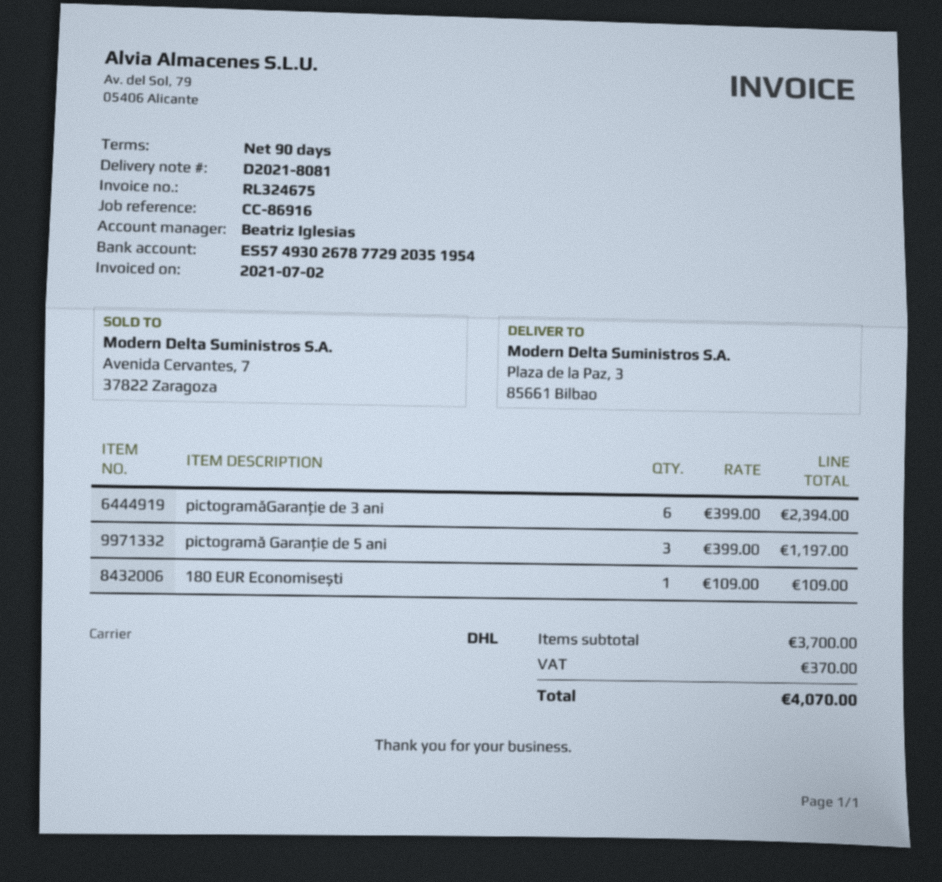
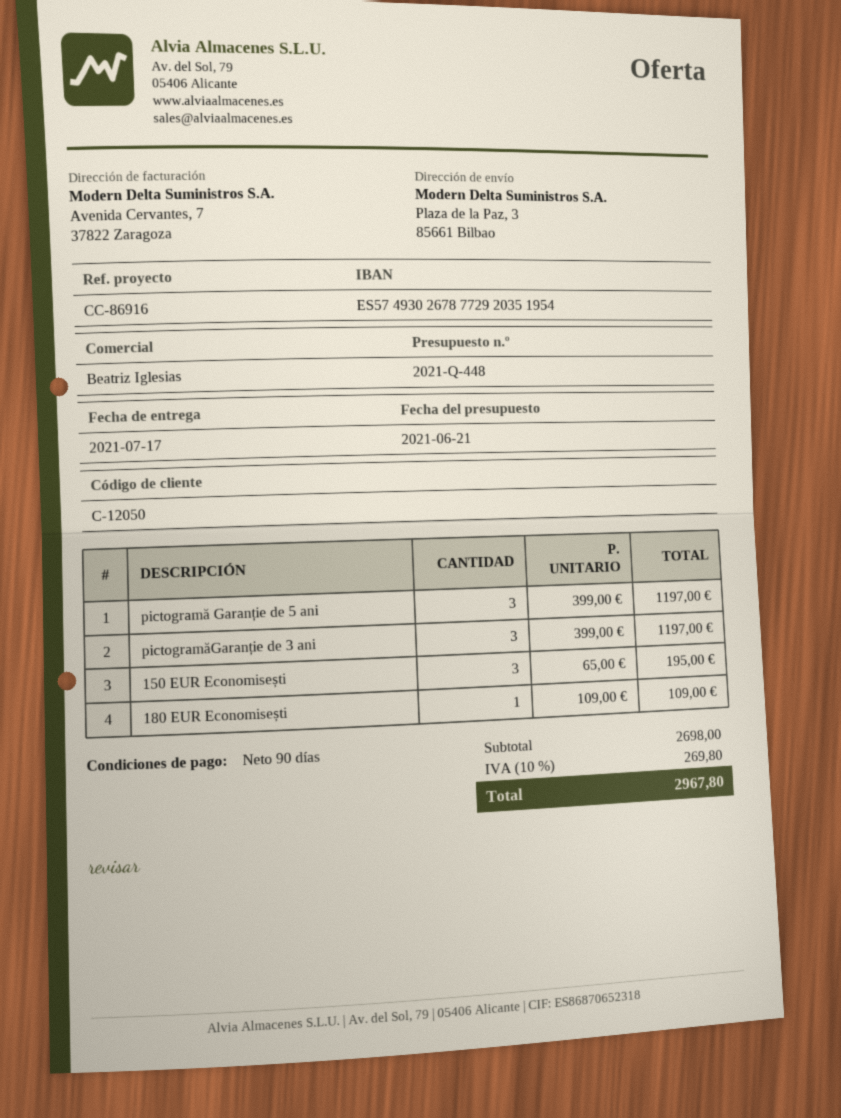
pictogramăGaranție de 3 ani: 6 x 399.00 = 2394.00 -> 3 x 399.00 = 1197.00
150 EUR Economisești: none -> 3 x 65.00 = 195.00
subtotal: 3700.00 -> 2698.00
tax: 370.00 -> 269.80
total: 4070.00 -> 2967.80

